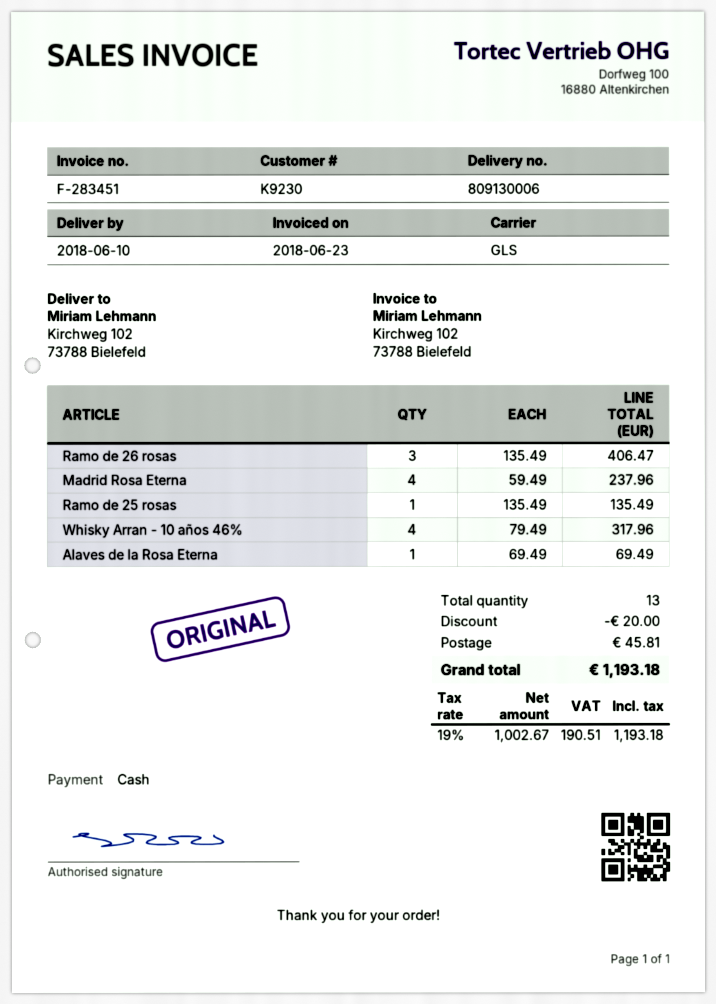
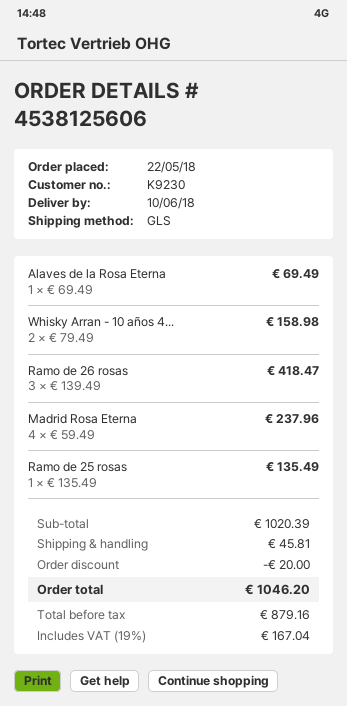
Ramo de 26 rosas: 3 x 135.49 = 406.47 -> 3 x 139.49 = 418.47
Whisky Arran - 10 años 46%: 4 x 79.49 = 317.96 -> 2 x 79.49 = 158.98
net: 1002.67 -> 879.16
tax: 19% = 190.51 -> 19% = 167.04
total: 1193.18 -> 1046.20

